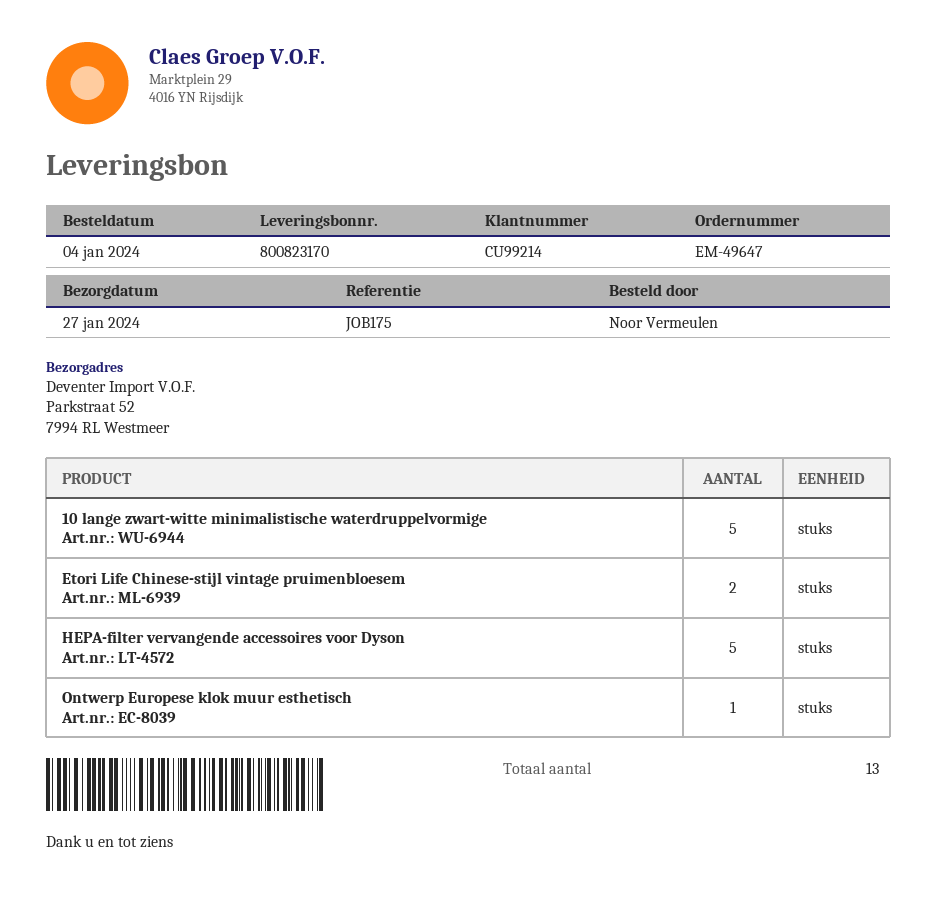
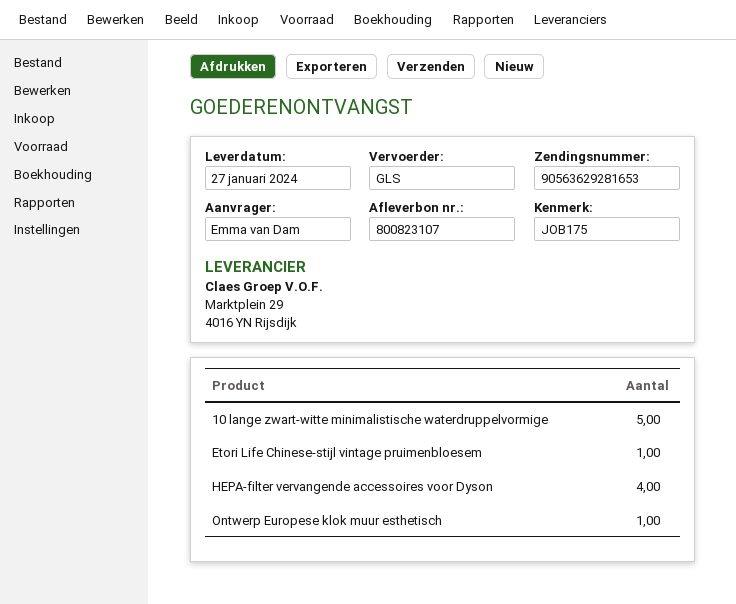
delivery note number: 800823170 -> 800823107
ordered by: Noor Vermeulen -> Emma van Dam
Etori Life Chinese-stijl vintage pruimenbloesem: 2 -> 1
HEPA-filter vervangende accessoires voor Dyson: 5 -> 4

